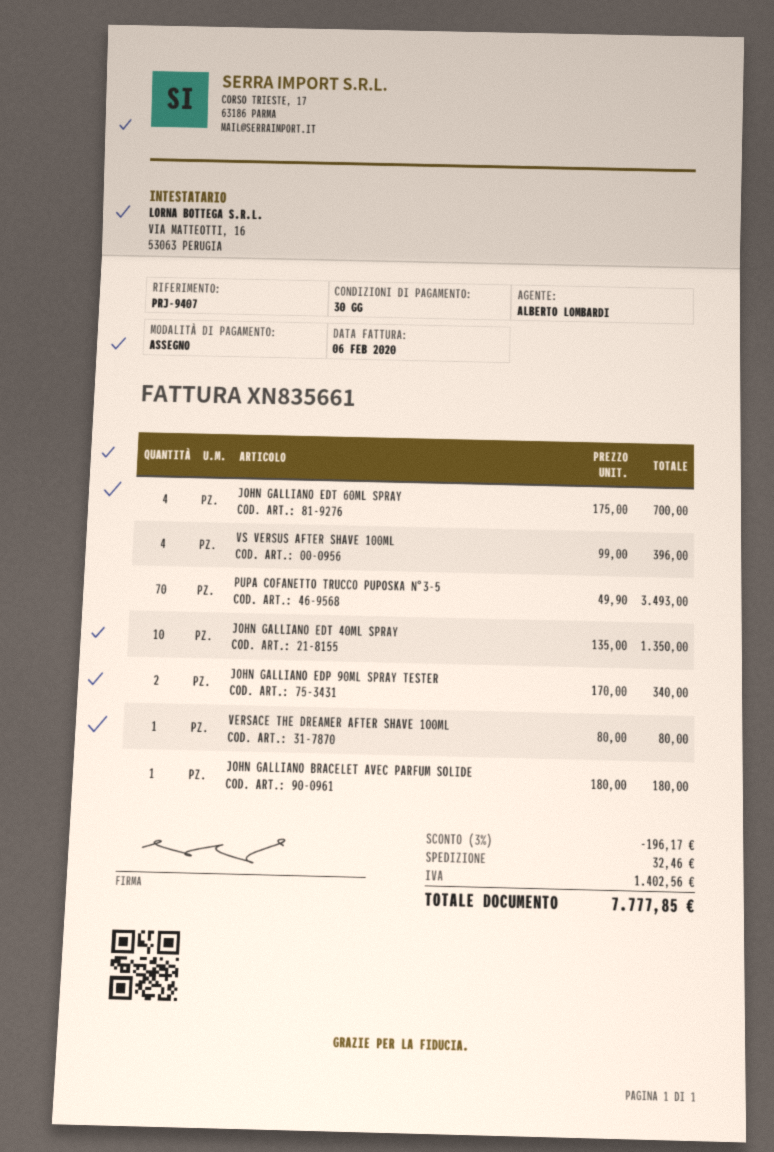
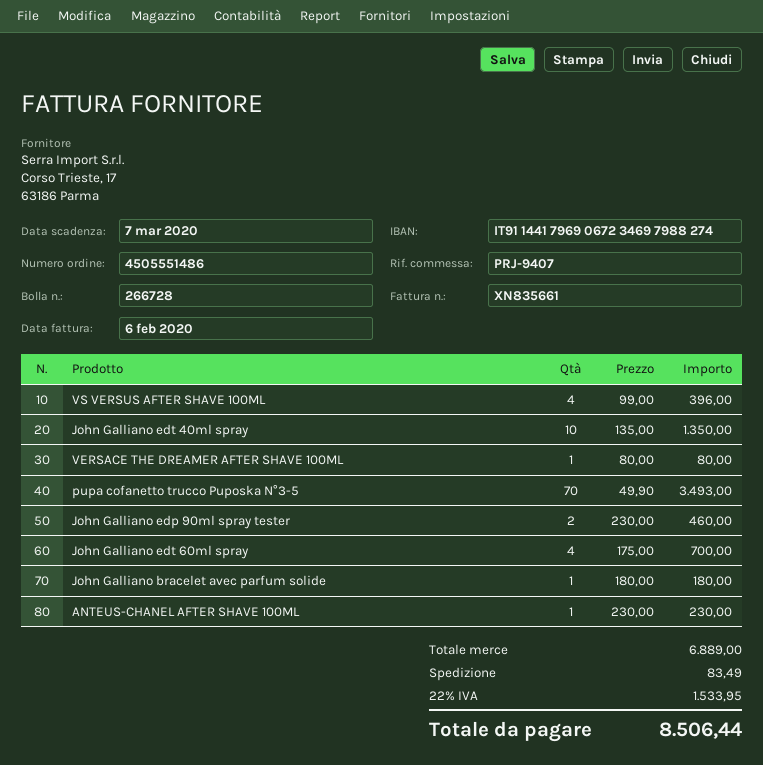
JOHN GALLIANO EDP 90ML SPRAY TESTER: 2 x 170.00 = 340.00 -> 2 x 230.00 = 460.00
ANTEUS-CHANEL AFTER SHAVE 100ML: none -> 1 x 230.00 = 230.00
discount: 3% = 196.17 -> none
shipping: 32.46 -> 83.49
tax: 1402.56 -> 1533.95
total: 7777.85 -> 8506.44

